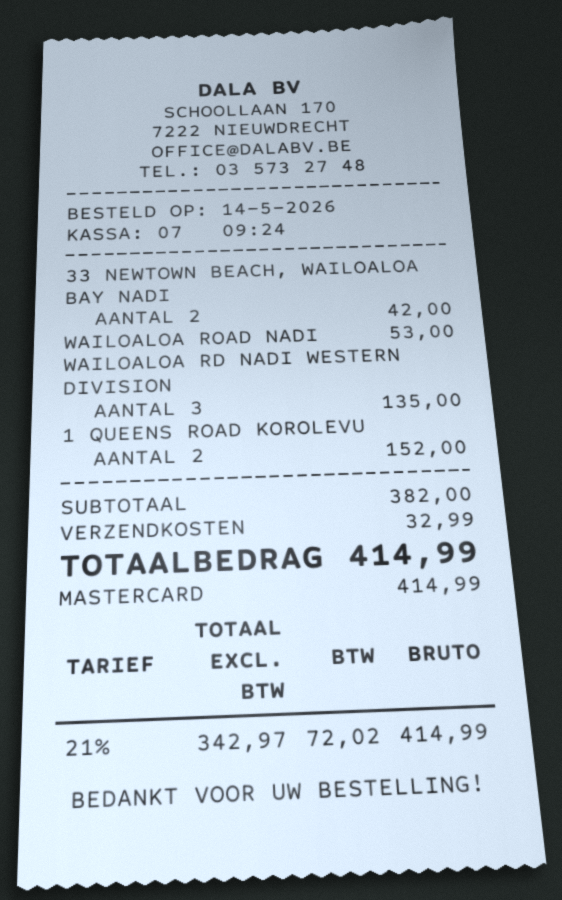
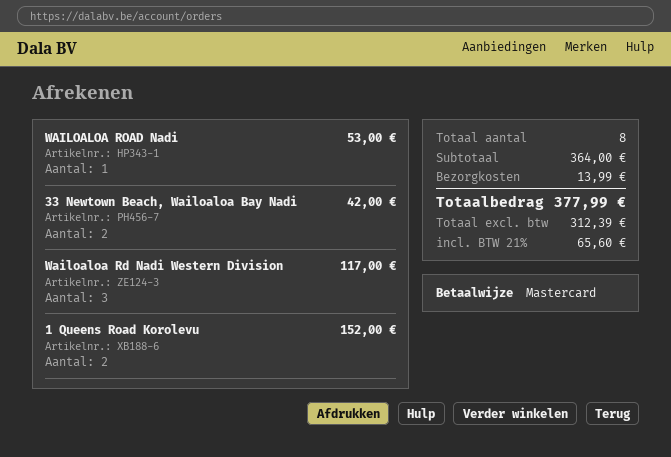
WAILOALOA RD NADI WESTERN DIVISION: 3 for 135.00 -> 3 for 117.00
subtotal: 382.00 -> 364.00
shipping: 32.99 -> 13.99
net: 342.97 -> 312.39
tax: 21% = 72.02 -> 21% = 65.60
total: 414.99 -> 377.99

